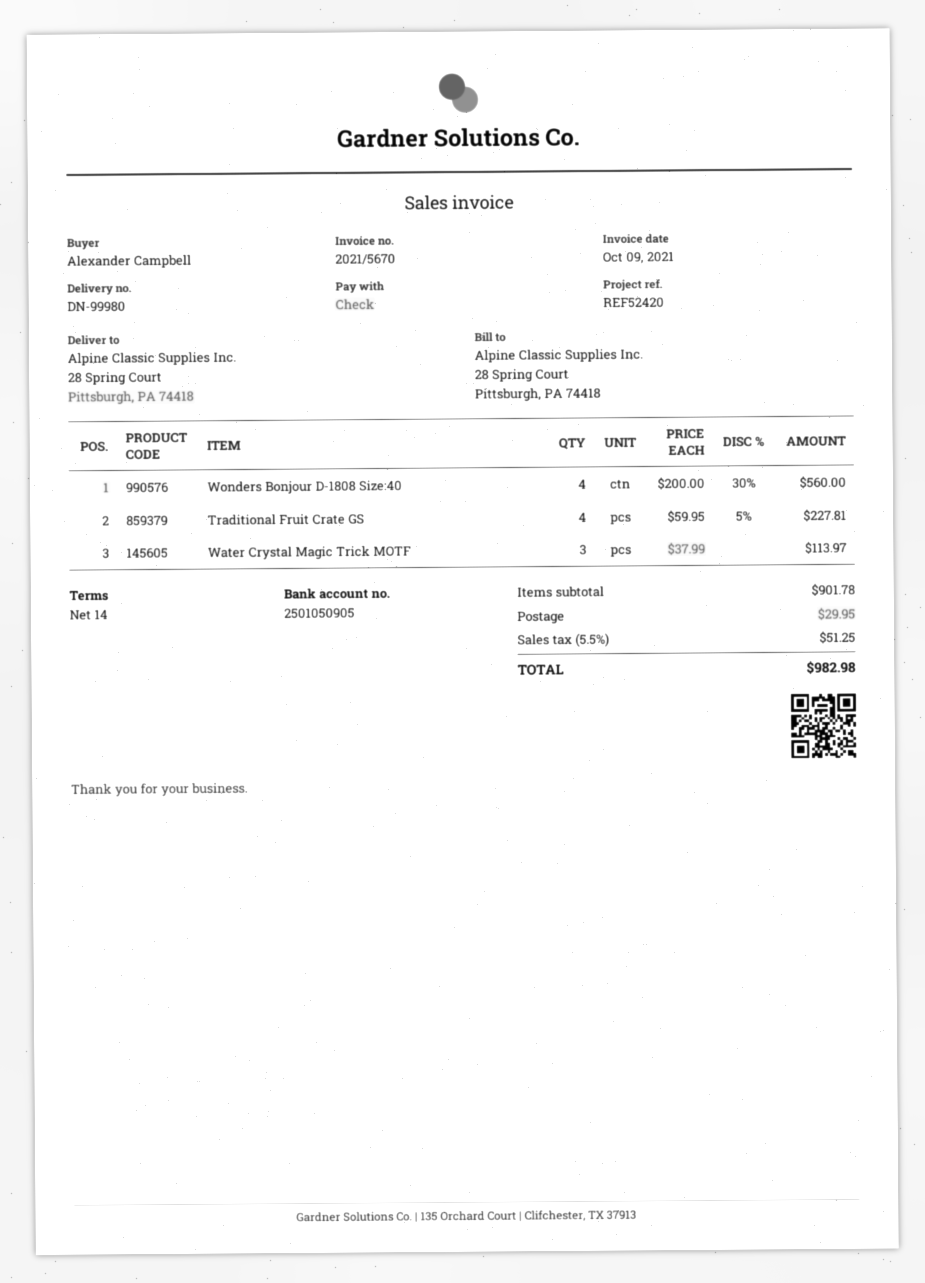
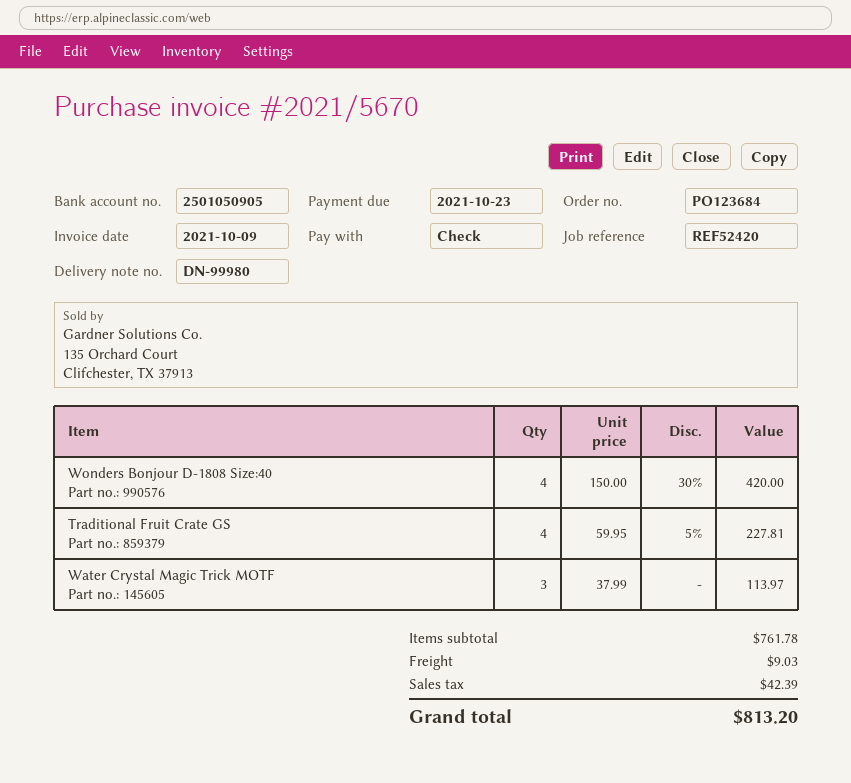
Wonders Bonjour D-1808 Size:40: 4 x 200.00 - 30% = 560.00 -> 4 x 150.00 - 30% = 420.00
subtotal: 901.78 -> 761.78
shipping: 29.95 -> 9.03
tax: 51.25 -> 42.39
total: 982.98 -> 813.20

